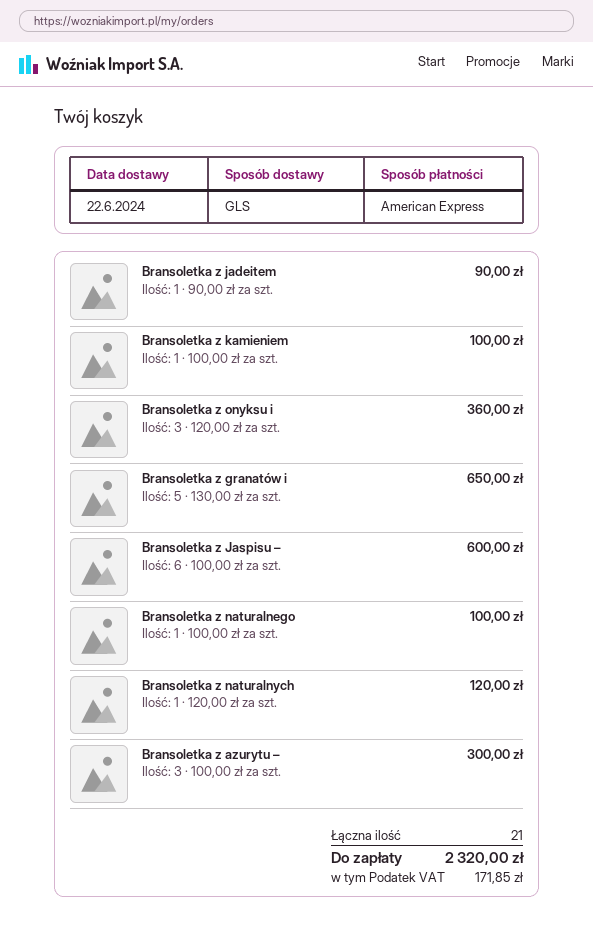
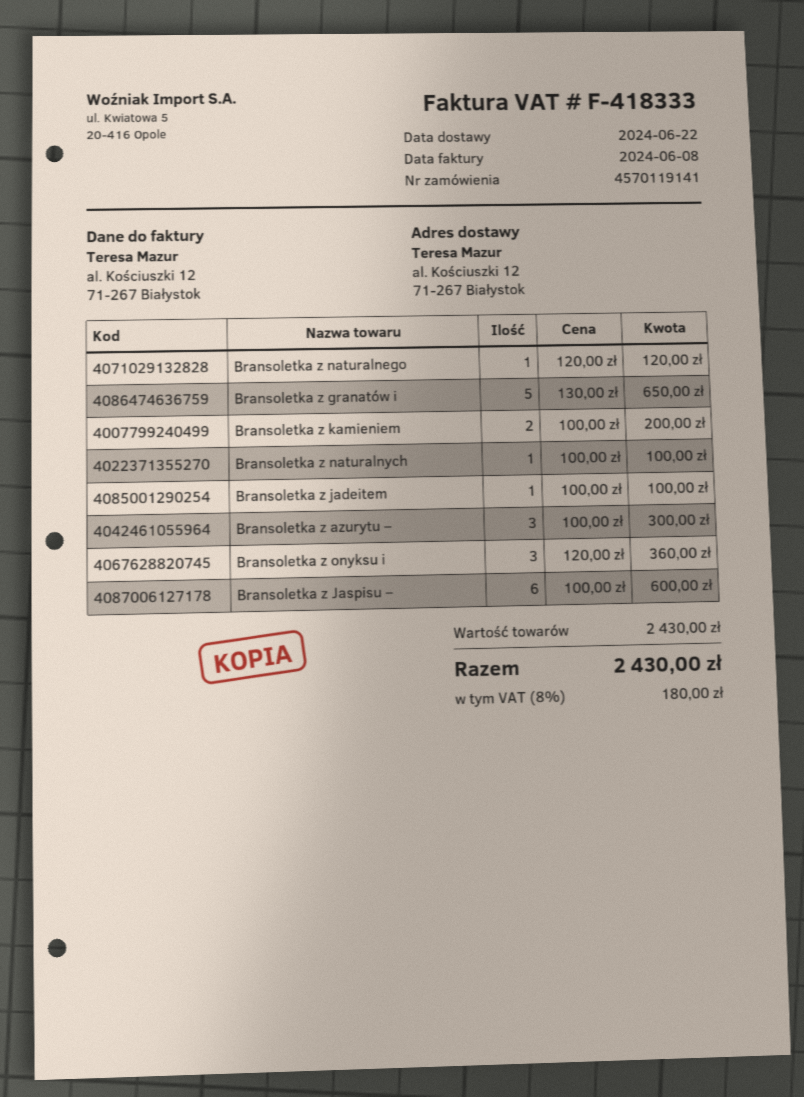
Bransoletka z jadeitem: 1 x 90.00 = 90.00 -> 1 x 100.00 = 100.00
Bransoletka z kamieniem: 1 x 100.00 = 100.00 -> 2 x 100.00 = 200.00
Bransoletka z naturalnego: 1 x 100.00 = 100.00 -> 1 x 120.00 = 120.00
Bransoletka z naturalnych: 1 x 120.00 = 120.00 -> 1 x 100.00 = 100.00
tax: 171.85 -> 180.00
total: 2320.00 -> 2430.00

